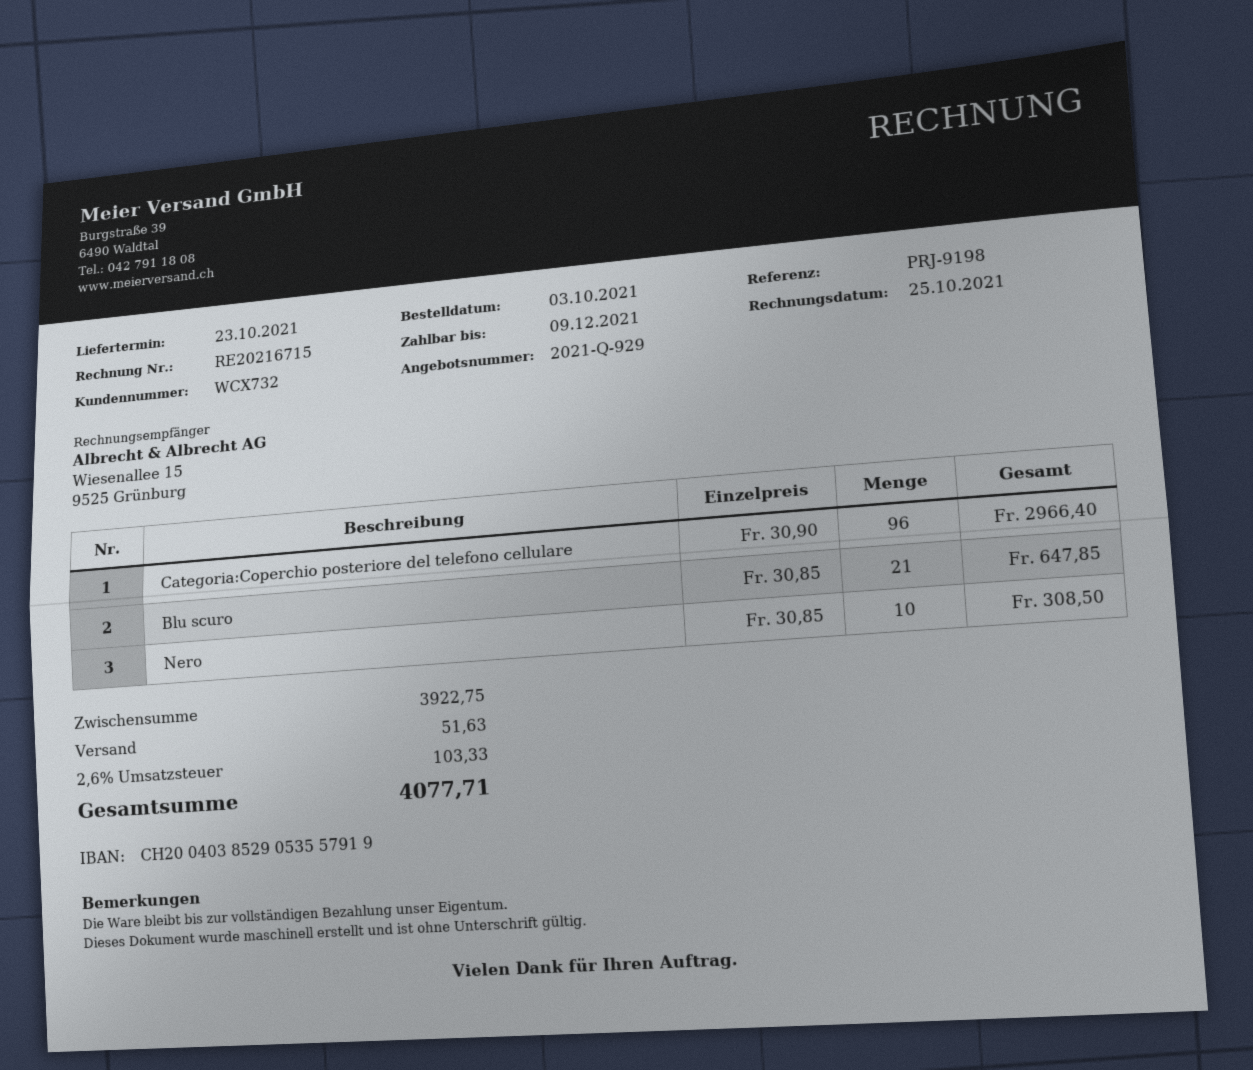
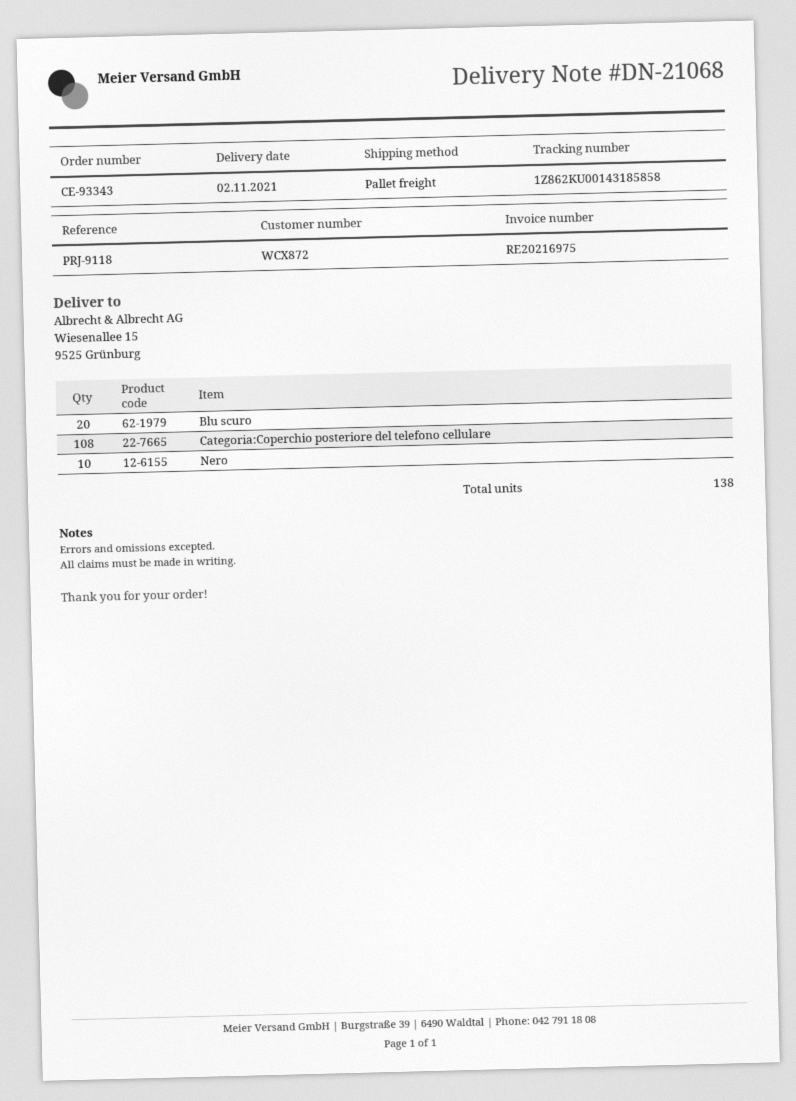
delivery date: 2021-10-23 -> 2021-11-02
invoice number: RE20216715 -> RE20216975
customer number: WCX732 -> WCX872
reference: PRJ-9198 -> PRJ-9118
Categoria:Coperchio posteriore del telefono cellulare: 96 -> 108
Blu scuro: 21 -> 20

